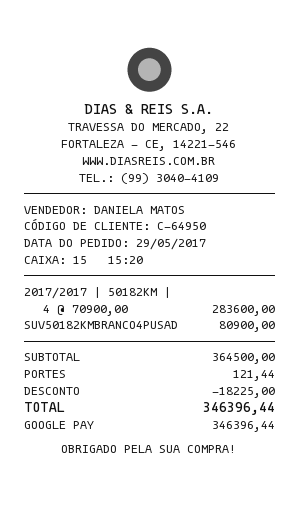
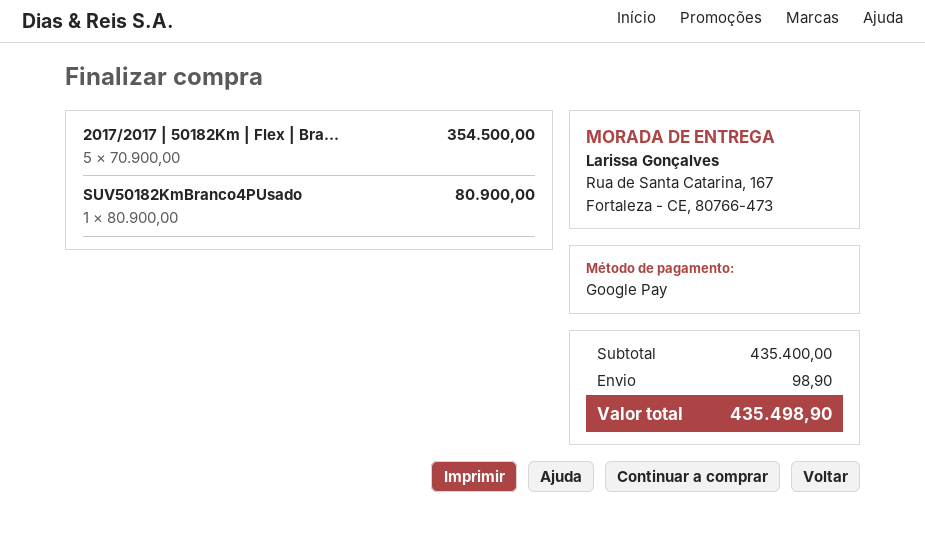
2017/2017 | 50182KM |: 4 x 70900.00 = 283600.00 -> 5 x 70900.00 = 354500.00
subtotal: 364500.00 -> 435400.00
discount: 18225.00 -> none
shipping: 121.44 -> 98.90
total: 346396.44 -> 435498.90

